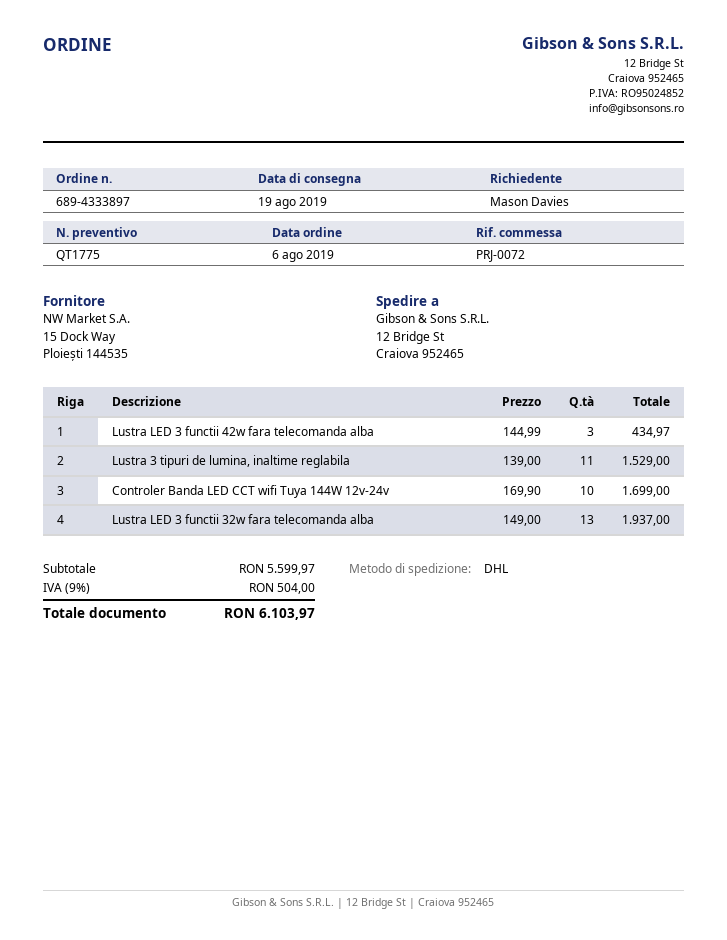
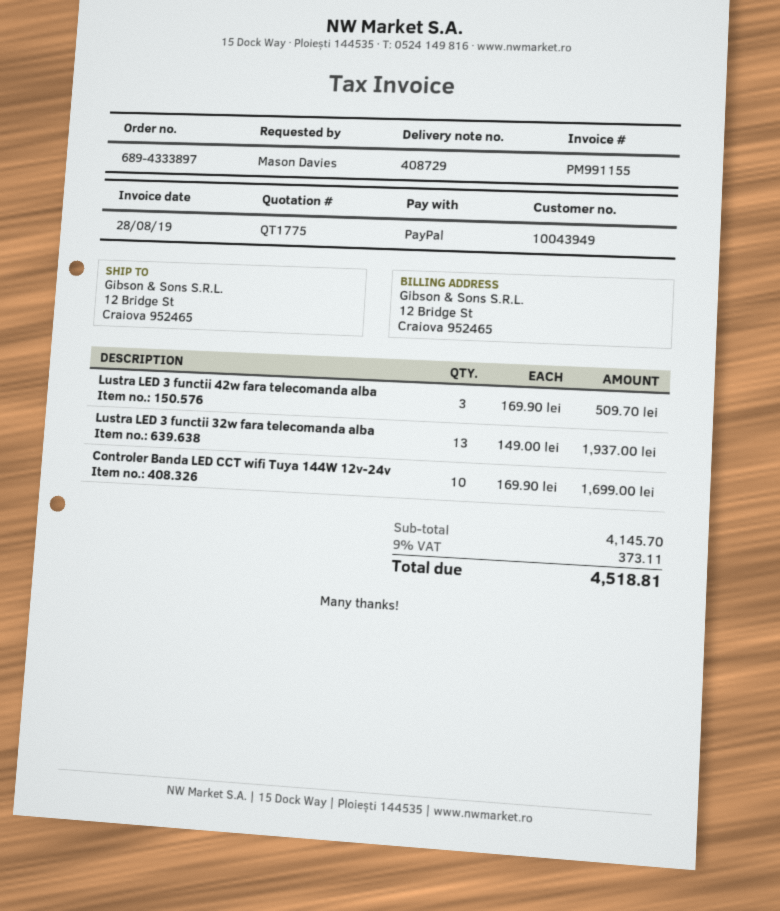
Lustra LED 3 functii 42w fara telecomanda alba: 3 x 144.99 = 434.97 -> 3 x 169.90 = 509.70
Lustra 3 tipuri de lumina, inaltime reglabila: 11 x 139.00 = 1529.00 -> none
subtotal: 5599.97 -> 4145.70
tax: 9% = 504.00 -> 9% = 373.11
total: 6103.97 -> 4518.81

